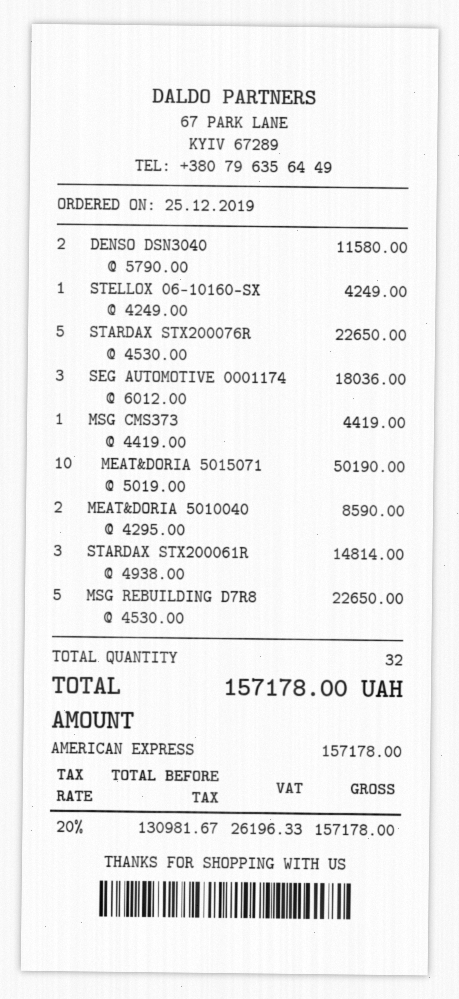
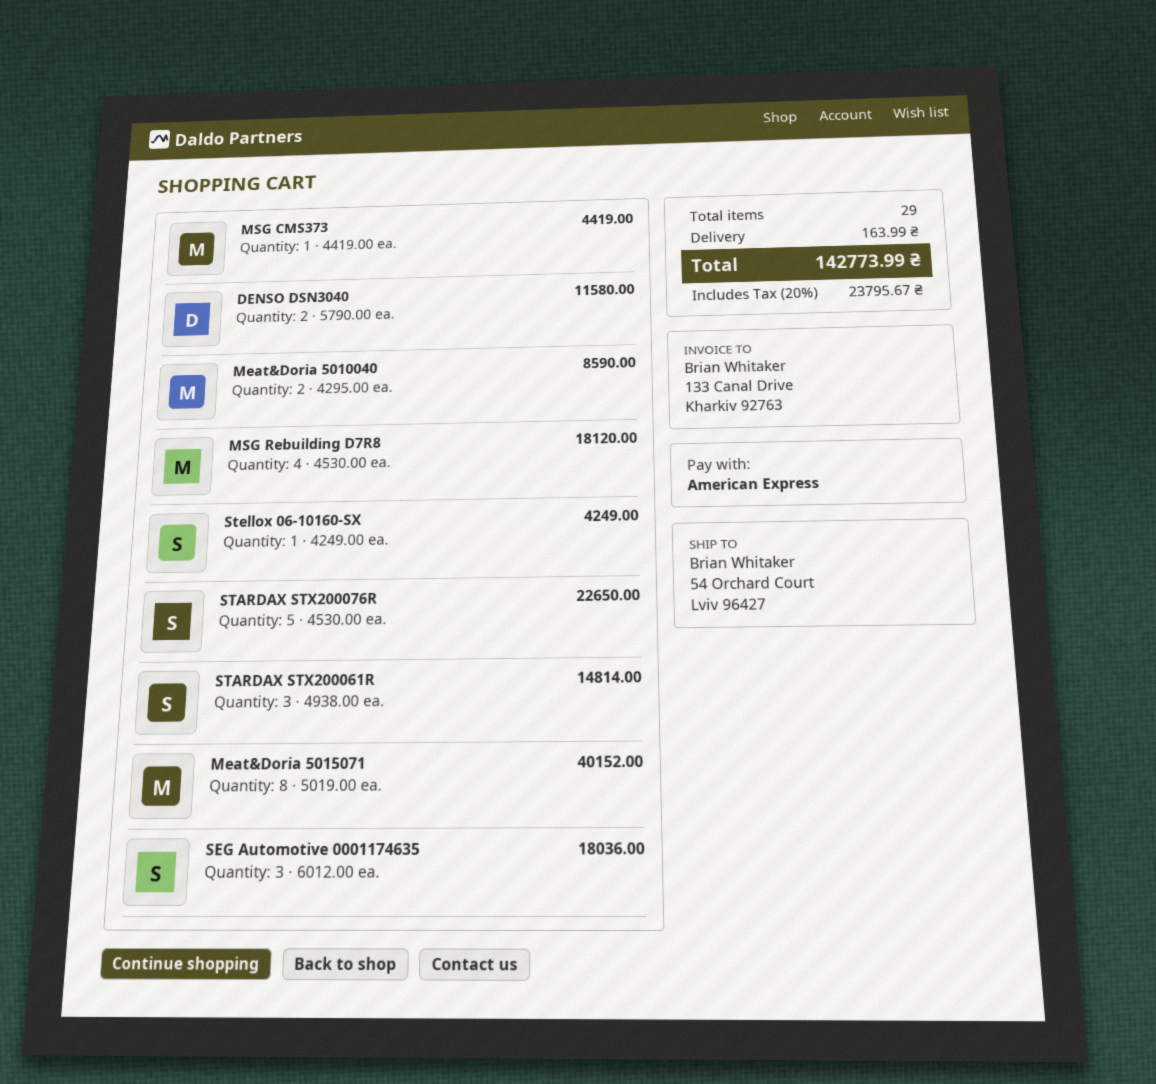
MEAT&DORIA 5015071: 10 x 5019.00 = 50190.00 -> 8 x 5019.00 = 40152.00
MSG REBUILDING D7R8: 5 x 4530.00 = 22650.00 -> 4 x 4530.00 = 18120.00
total quantity: 32 -> 29
shipping: none -> 163.99
tax: 20% = 26196.33 -> 20% = 23795.67
total: 157178.00 -> 142773.99

